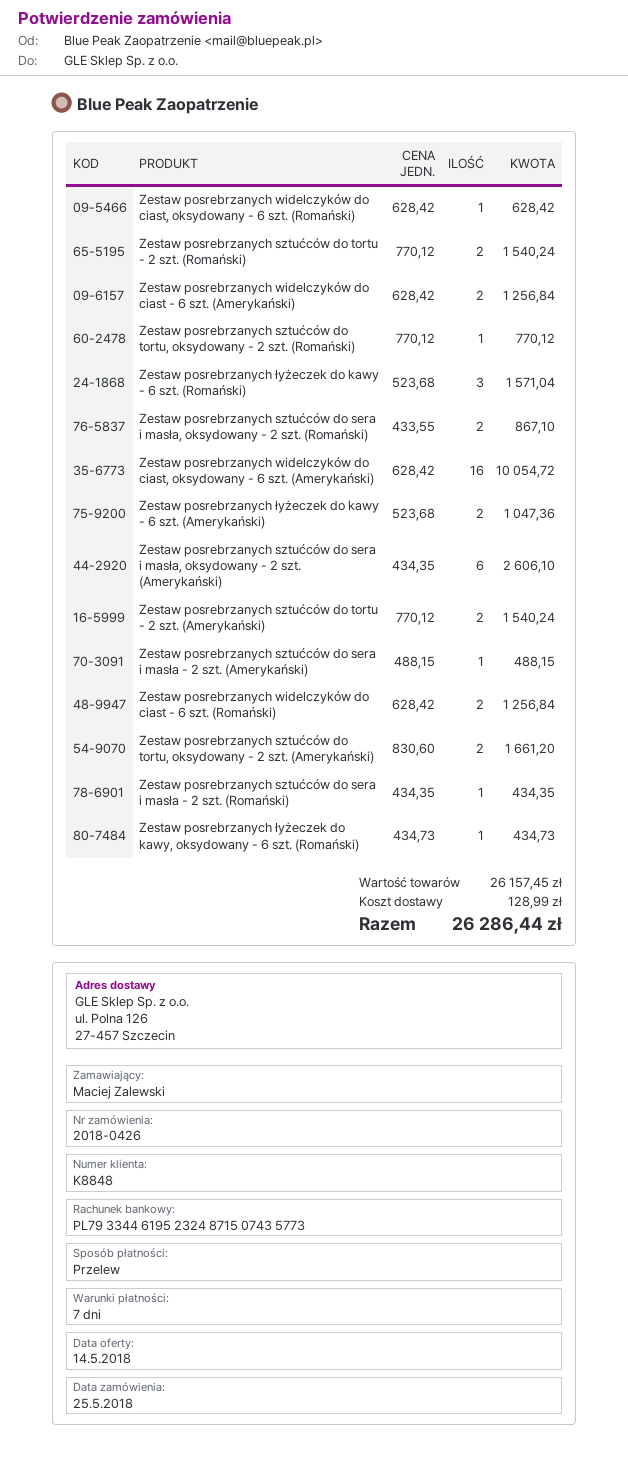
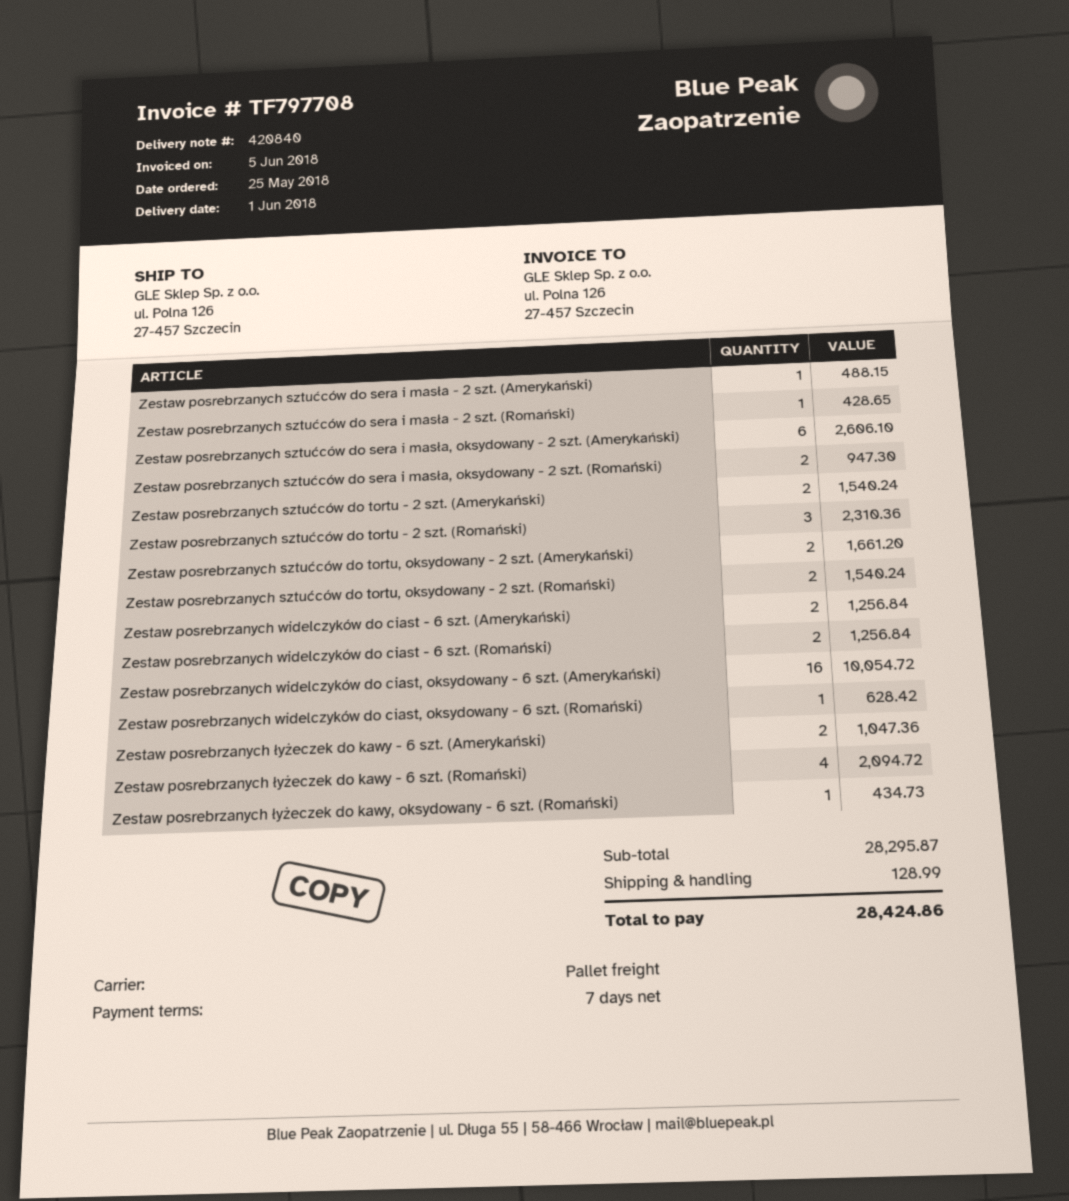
Zestaw posrebrzanych sztućców do tortu - 2 szt. (Romański): 2 for 1540.24 -> 3 for 2310.36
Zestaw posrebrzanych sztućców do tortu, oksydowany - 2 szt. (Romański): 1 for 770.12 -> 2 for 1540.24
Zestaw posrebrzanych łyżeczek do kawy - 6 szt. (Romański): 3 for 1571.04 -> 4 for 2094.72
Zestaw posrebrzanych sztućców do sera i masła, oksydowany - 2 szt. (Romański): 2 for 867.10 -> 2 for 947.30
Zestaw posrebrzanych sztućców do sera i masła - 2 szt. (Romański): 1 for 434.35 -> 1 for 428.65
subtotal: 26157.45 -> 28295.87
total: 26286.44 -> 28424.86

